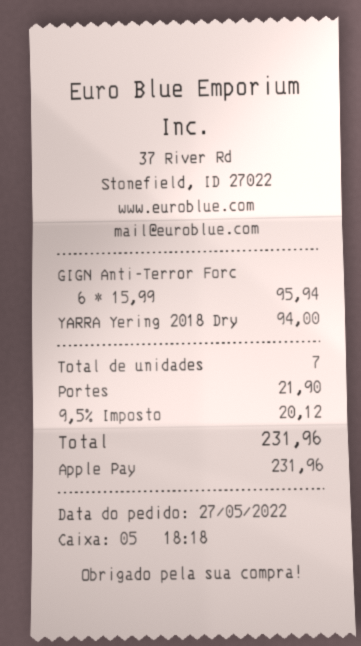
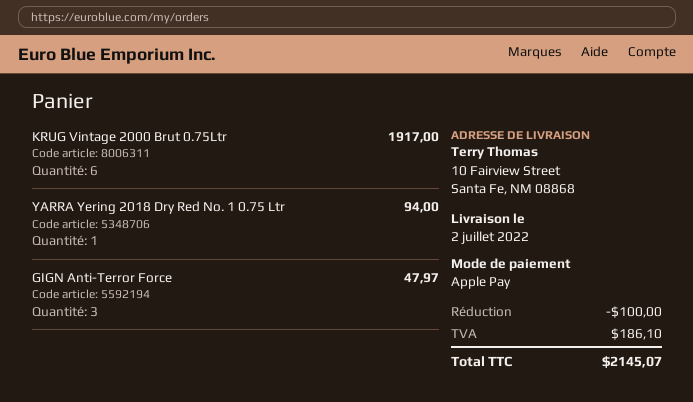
GIGN Anti-Terror Forc: 6 for 95.94 -> 3 for 47.97
KRUG Vintage 2000 Brut 0.75Ltr: none -> 6 for 1917.00
discount: none -> 100.00
shipping: 21.90 -> none
tax: 20.12 -> 186.10
total: 231.96 -> 2145.07

